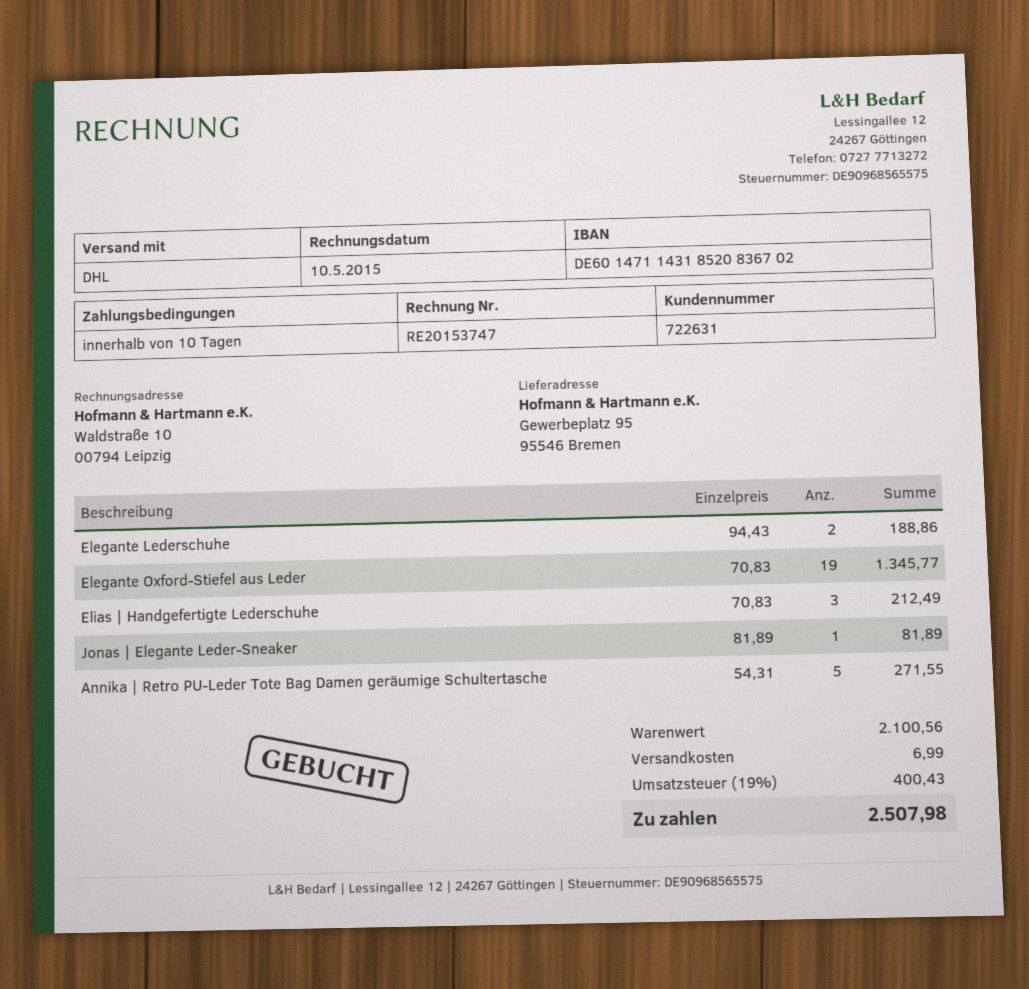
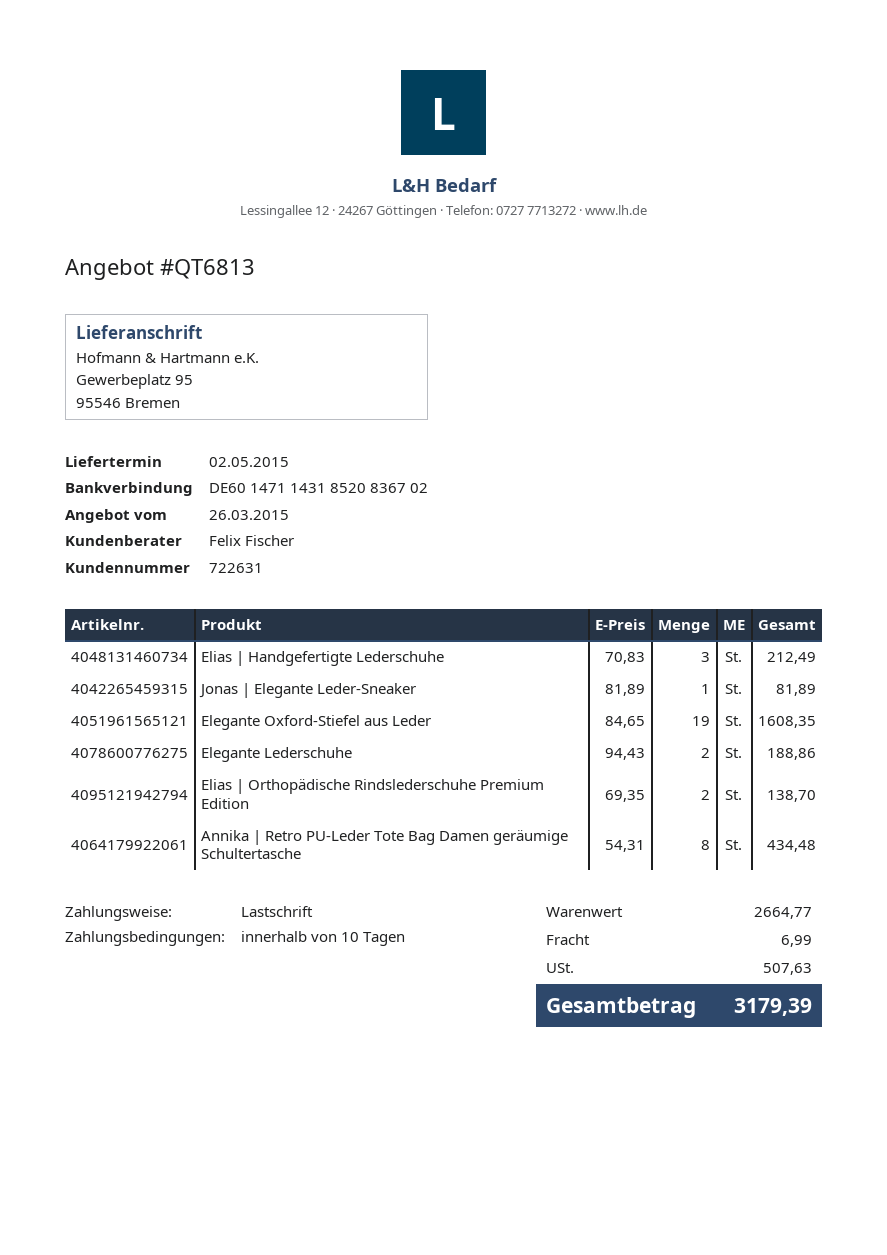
Elegante Oxford-Stiefel aus Leder: 19 x 70.83 = 1345.77 -> 19 x 84.65 = 1608.35
Annika | Retro PU-Leder Tote Bag Damen geräumige Schultertasche: 5 x 54.31 = 271.55 -> 8 x 54.31 = 434.48
Elias | Orthopädische Rindslederschuhe Premium Edition: none -> 2 x 69.35 = 138.70
subtotal: 2100.56 -> 2664.77
tax: 400.43 -> 507.63
total: 2507.98 -> 3179.39

